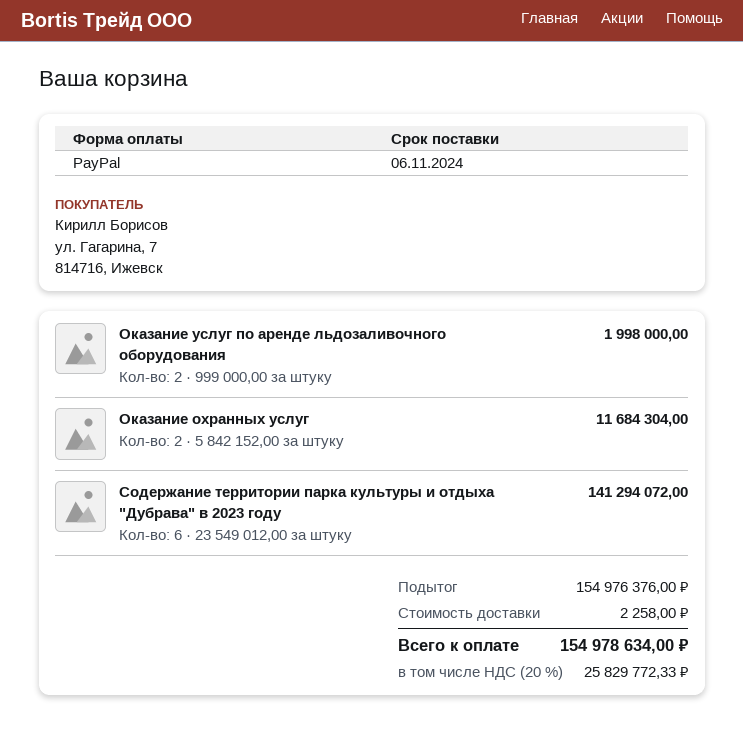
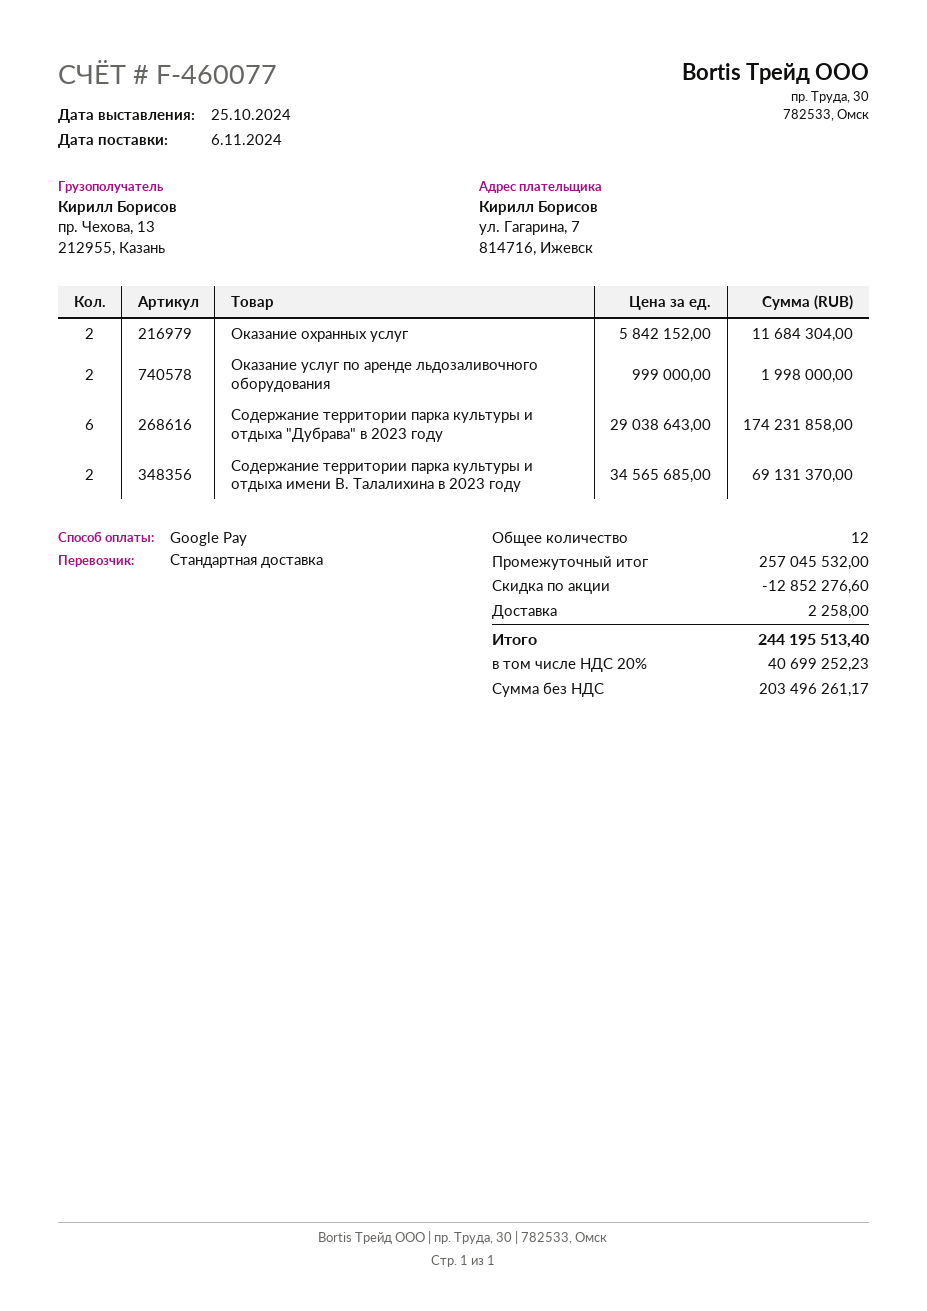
payment method: PayPal -> Google Pay
Содержание территории парка культуры и отдыха "Дубрава" в 2023 году: 6 x 23549012.00 = 141294072.00 -> 6 x 29038643.00 = 174231858.00
Содержание территории парка культуры и отдыха имени В. Талалихина в 2023 году: none -> 2 x 34565685.00 = 69131370.00
subtotal: 154976376.00 -> 257045532.00
discount: none -> 12852276.60
tax: 20% = 25829772.33 -> 20% = 40699252.23
total: 154978634.00 -> 244195513.40

